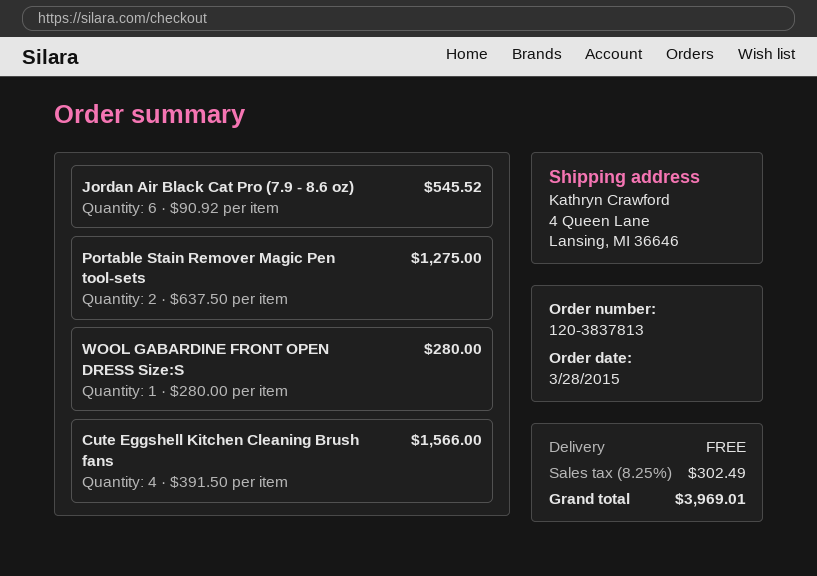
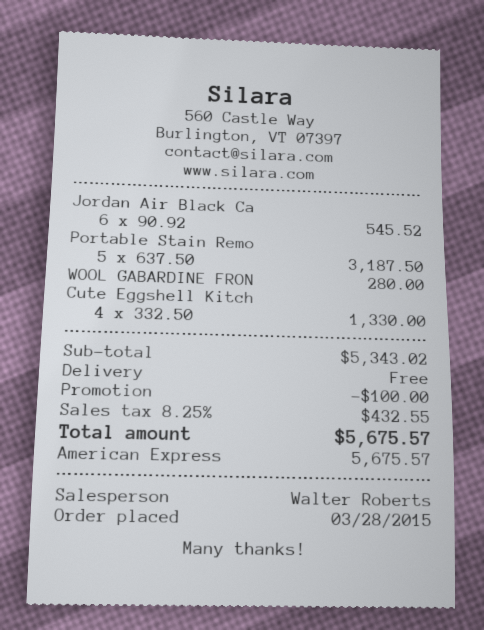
Portable Stain Remover Magic Pen tool-sets: 2 x 637.50 = 1275.00 -> 5 x 637.50 = 3187.50
Cute Eggshell Kitchen Cleaning Brush fans: 4 x 391.50 = 1566.00 -> 4 x 332.50 = 1330.00
discount: none -> 100.00
tax: 8.25% = 302.49 -> 8.25% = 432.55
total: 3969.01 -> 5675.57

